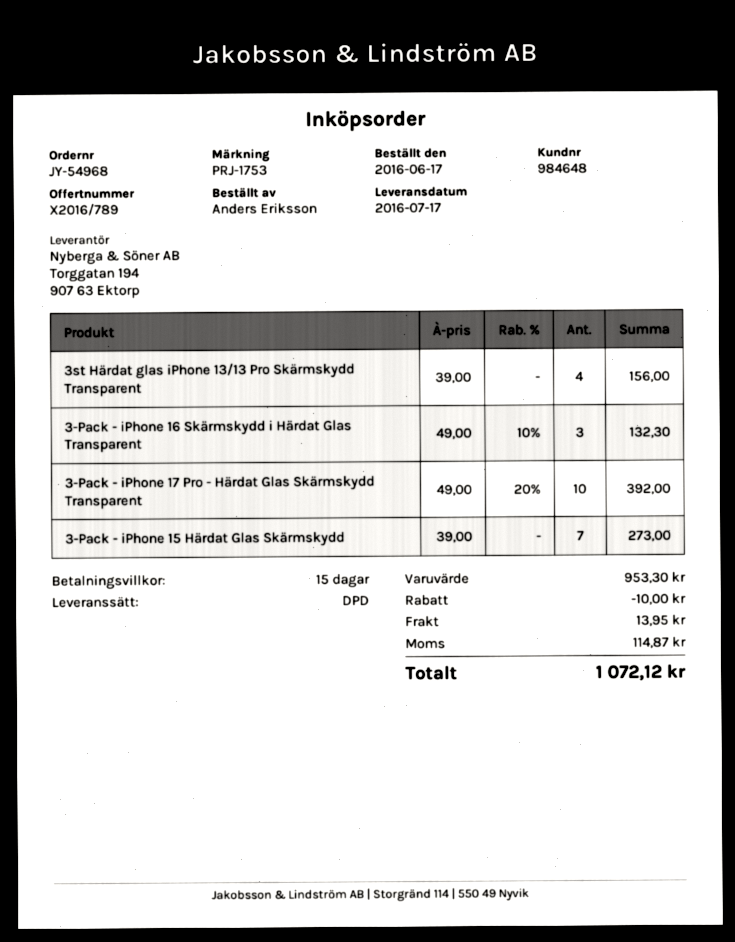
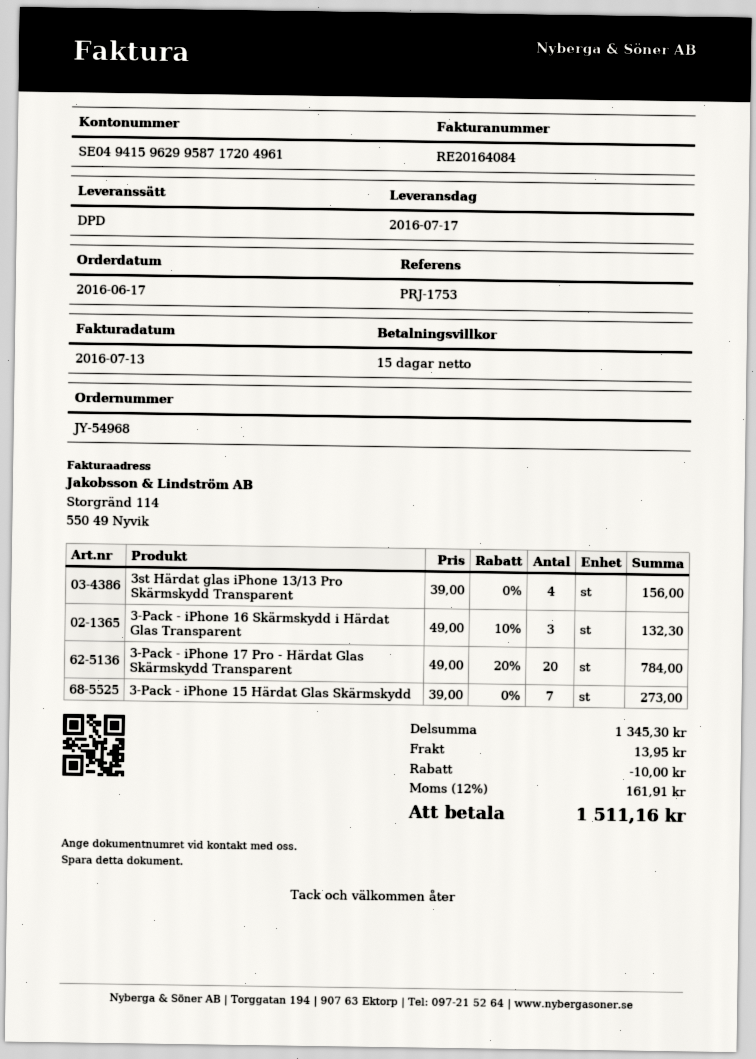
3-Pack - iPhone 17 Pro - Härdat Glas Skärmskydd Transparent: 10 x 49.00 - 20% = 392.00 -> 20 x 49.00 - 20% = 784.00
subtotal: 953.30 -> 1345.30
tax: 114.87 -> 161.91
total: 1072.12 -> 1511.16

